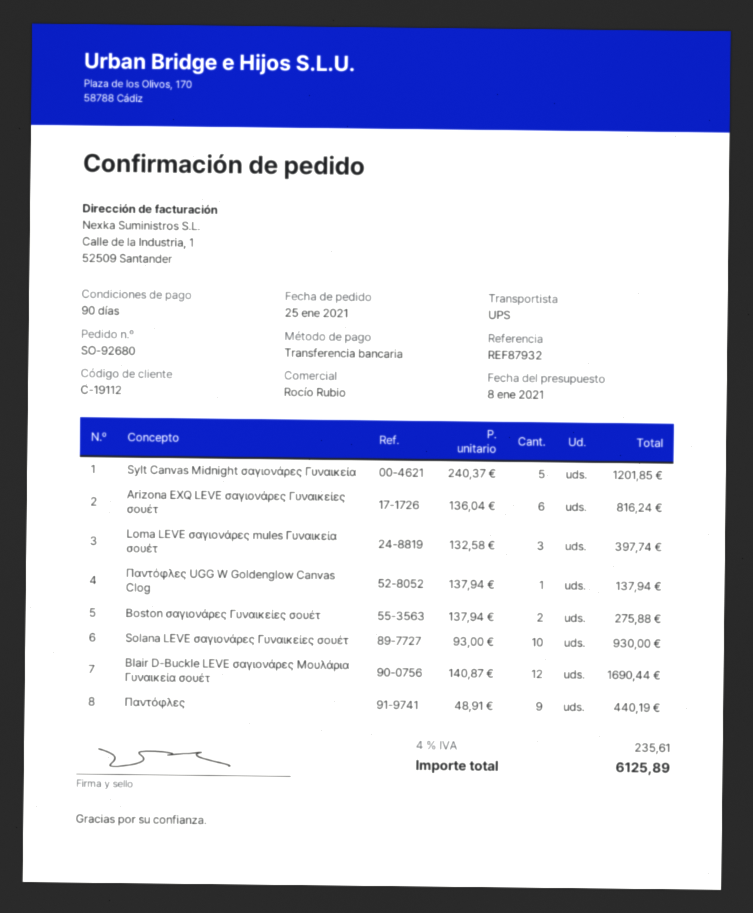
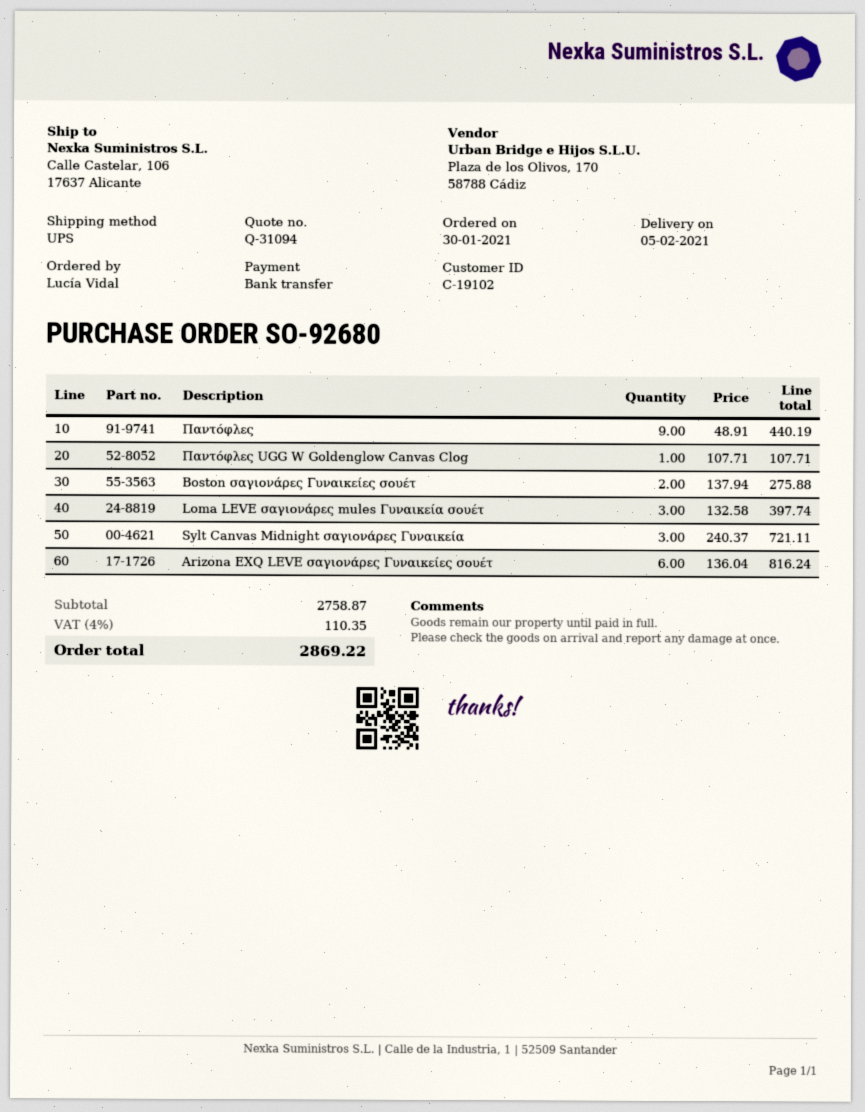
order date: 2021-01-25 -> 2021-01-30
customer number: C-19112 -> C-19102
Sylt Canvas Midnight σαγιονάρες Γυναικεία: 5 x 240.37 = 1201.85 -> 3 x 240.37 = 721.11
Παντόφλες UGG W Goldenglow Canvas Clog: 1 x 137.94 = 137.94 -> 1 x 107.71 = 107.71
Solana LEVE σαγιονάρες Γυναικείες σουέτ: 10 x 93.00 = 930.00 -> none
Blair D-Buckle LEVE σαγιονάρες Μουλάρια Γυναικεία σουέτ: 12 x 140.87 = 1690.44 -> none
tax: 4% = 235.61 -> 4% = 110.35
total: 6125.89 -> 2869.22

